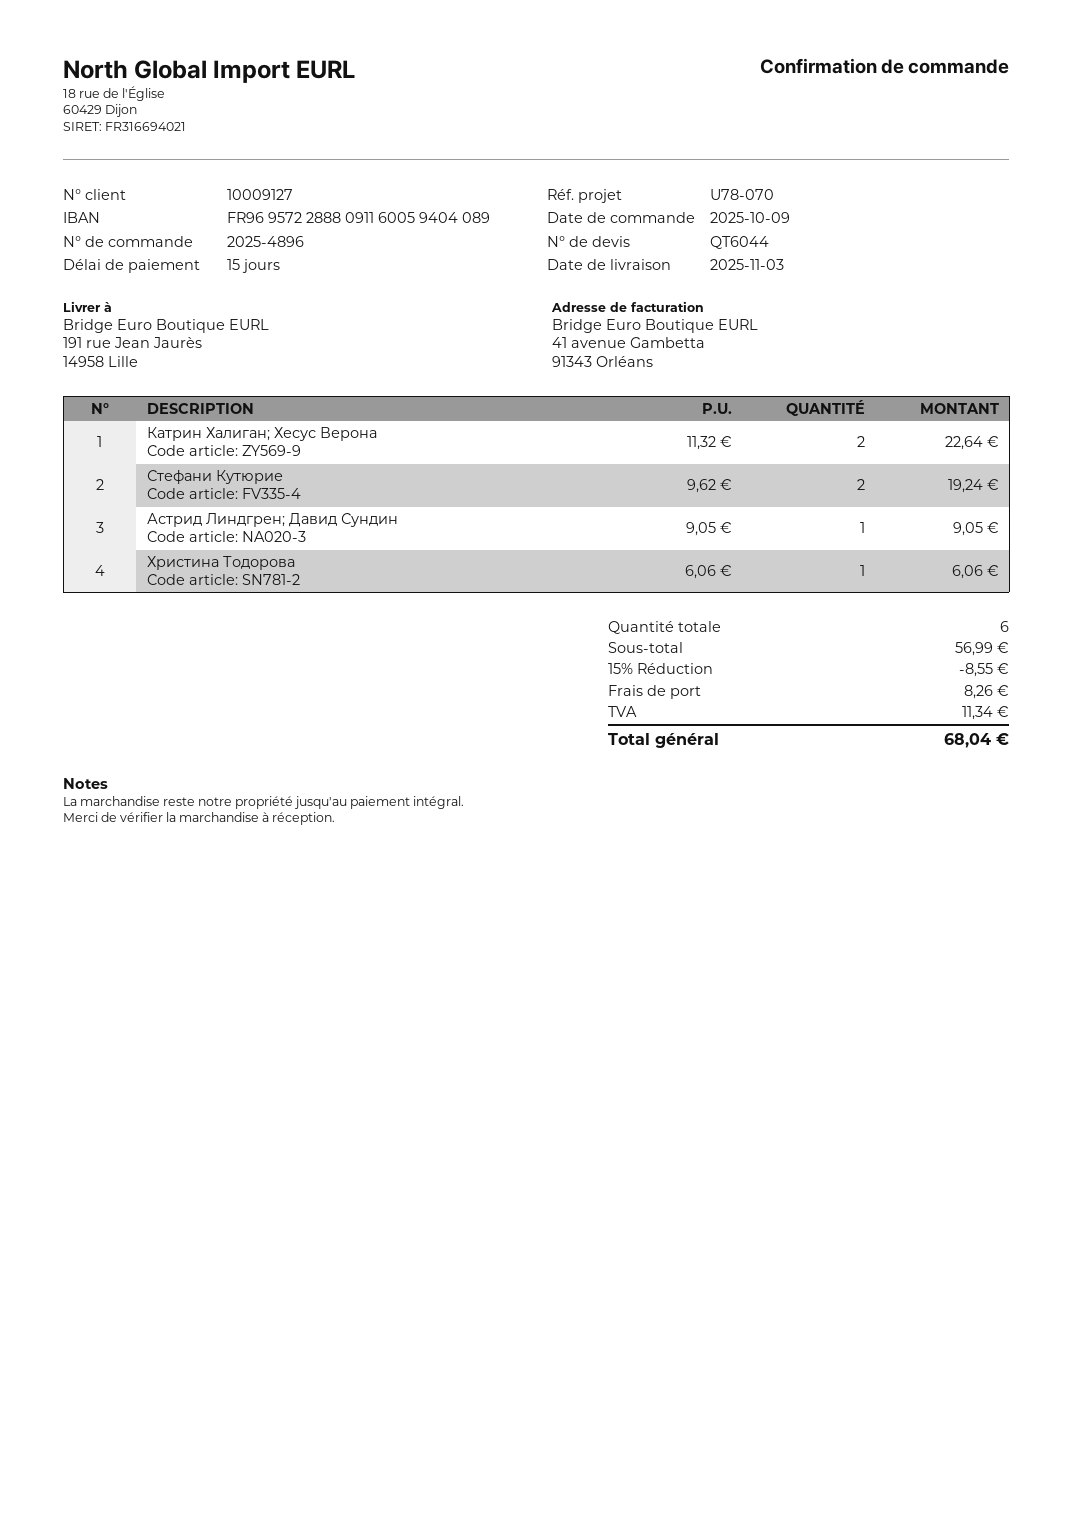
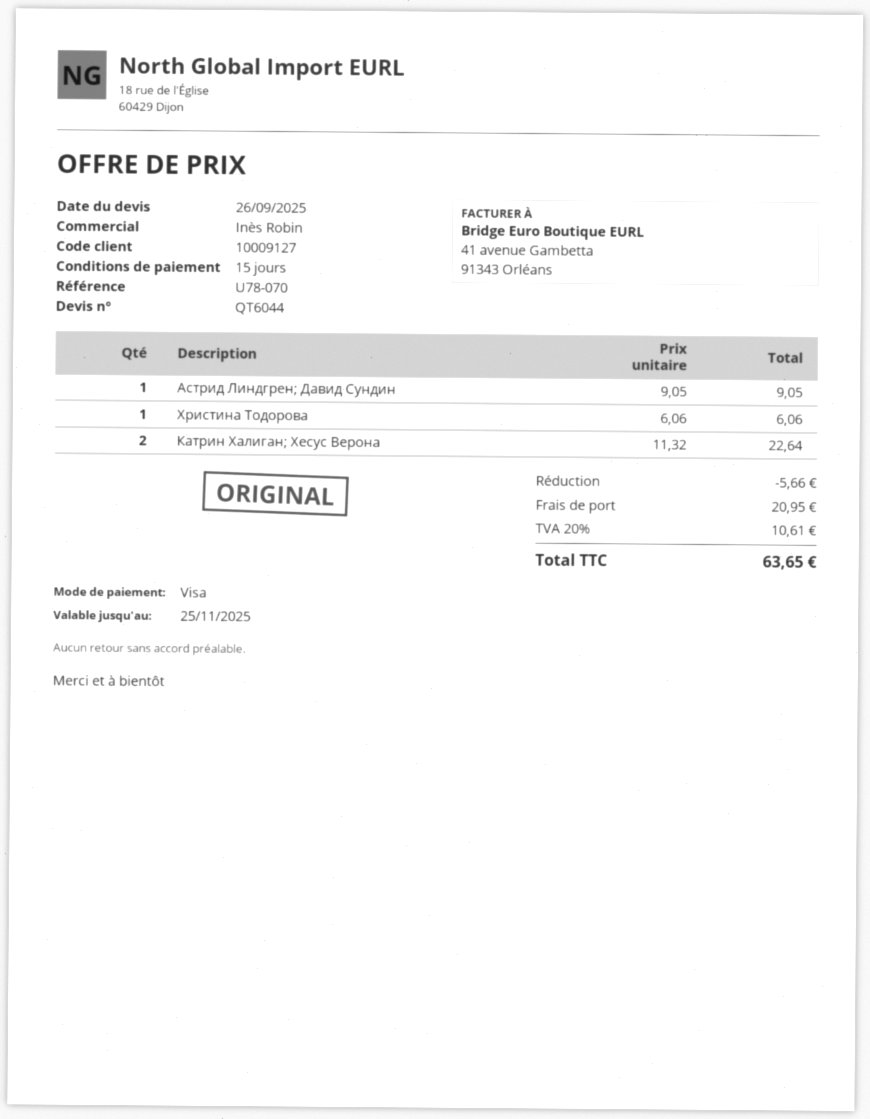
Стефани Кутюрие: 2 x 9.62 = 19.24 -> none
discount: 8.55 -> 5.66
shipping: 8.26 -> 20.95
tax: 11.34 -> 10.61
total: 68.04 -> 63.65

